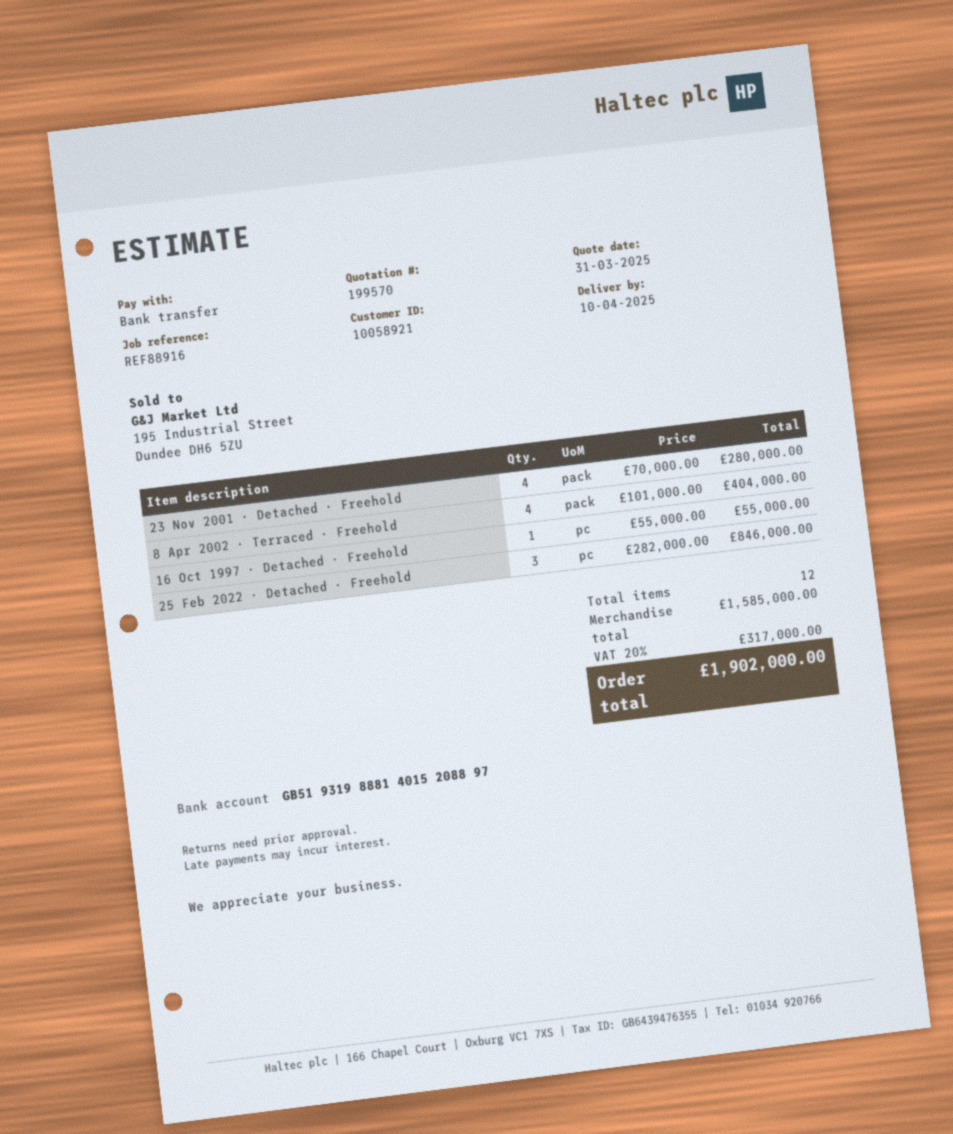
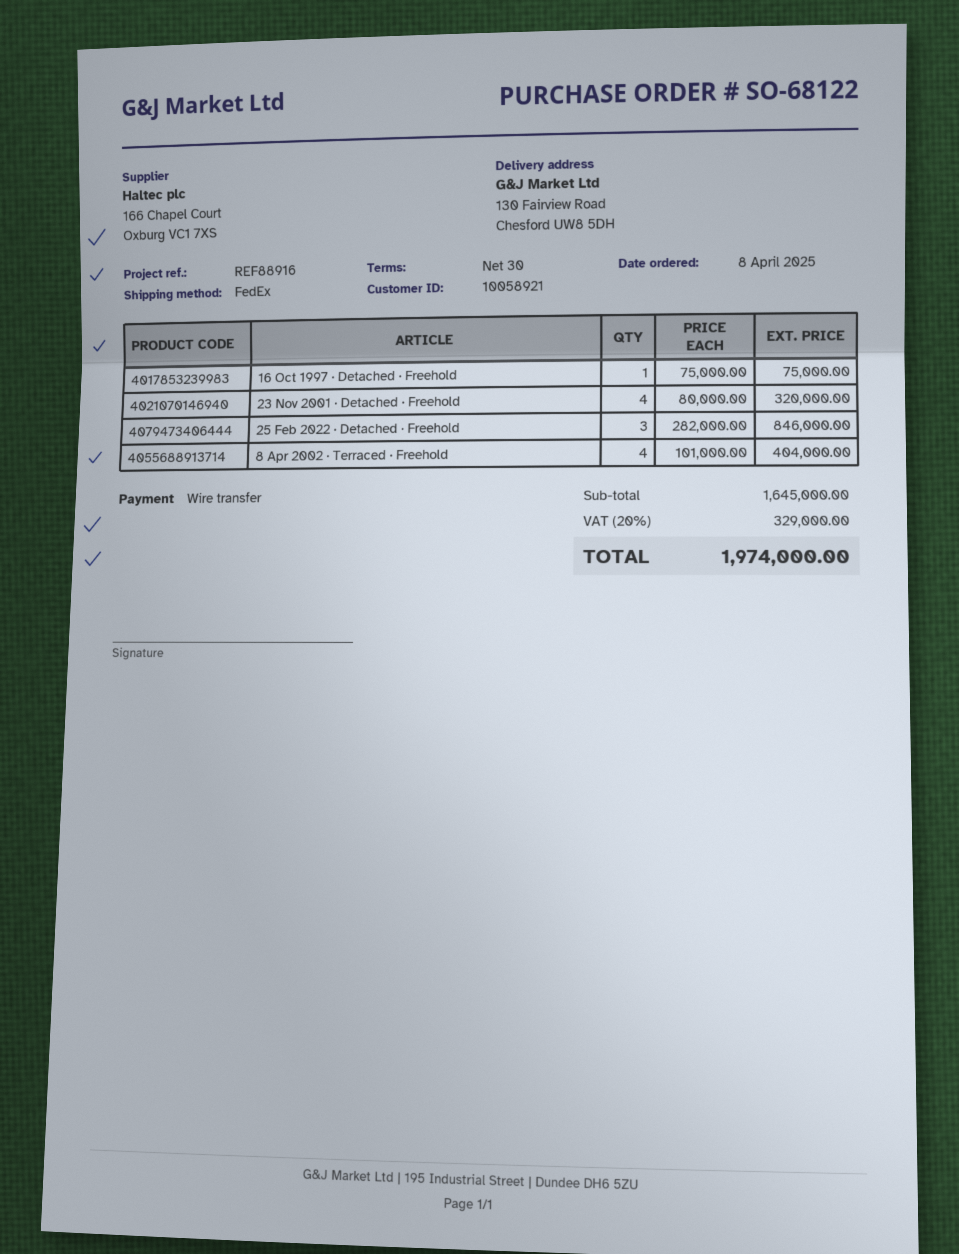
23 Nov 2001 · Detached · Freehold: 4 x 70000.00 = 280000.00 -> 4 x 80000.00 = 320000.00
16 Oct 1997 · Detached · Freehold: 1 x 55000.00 = 55000.00 -> 1 x 75000.00 = 75000.00
subtotal: 1585000.00 -> 1645000.00
tax: 20% = 317000.00 -> 20% = 329000.00
total: 1902000.00 -> 1974000.00

